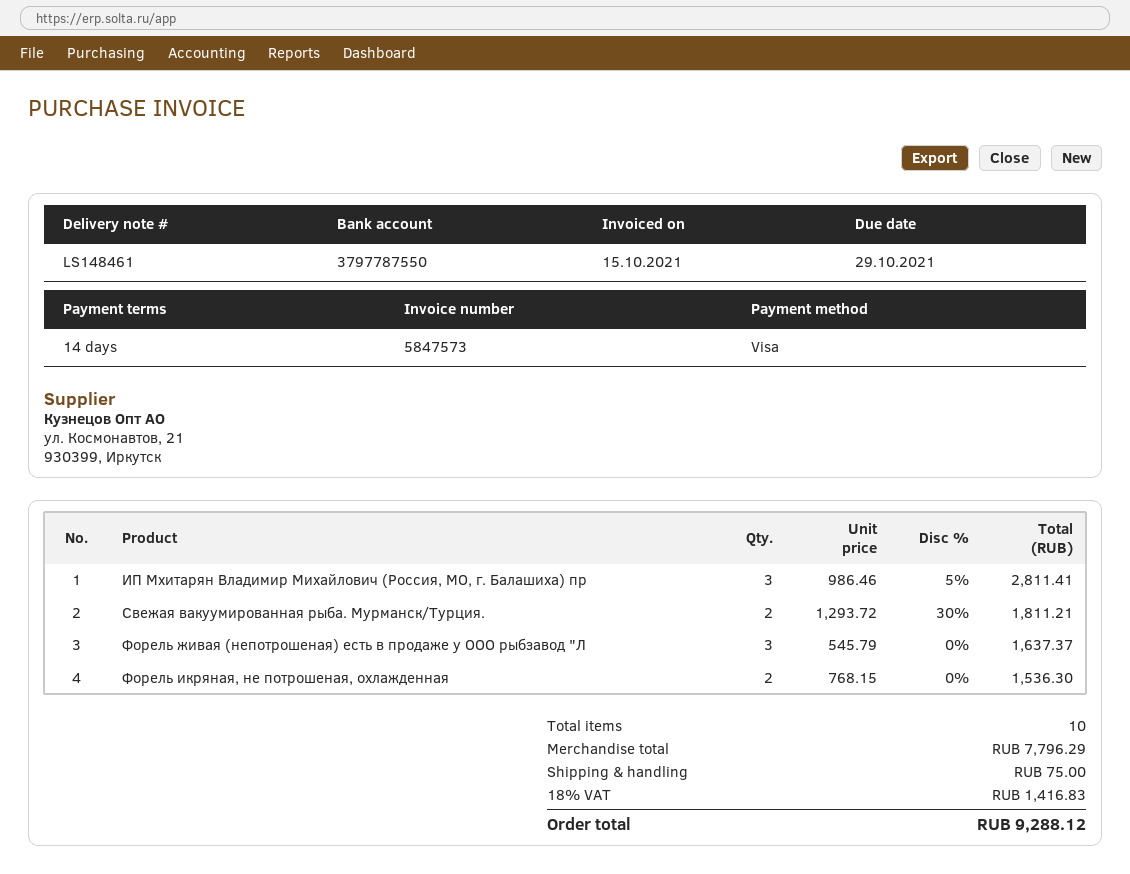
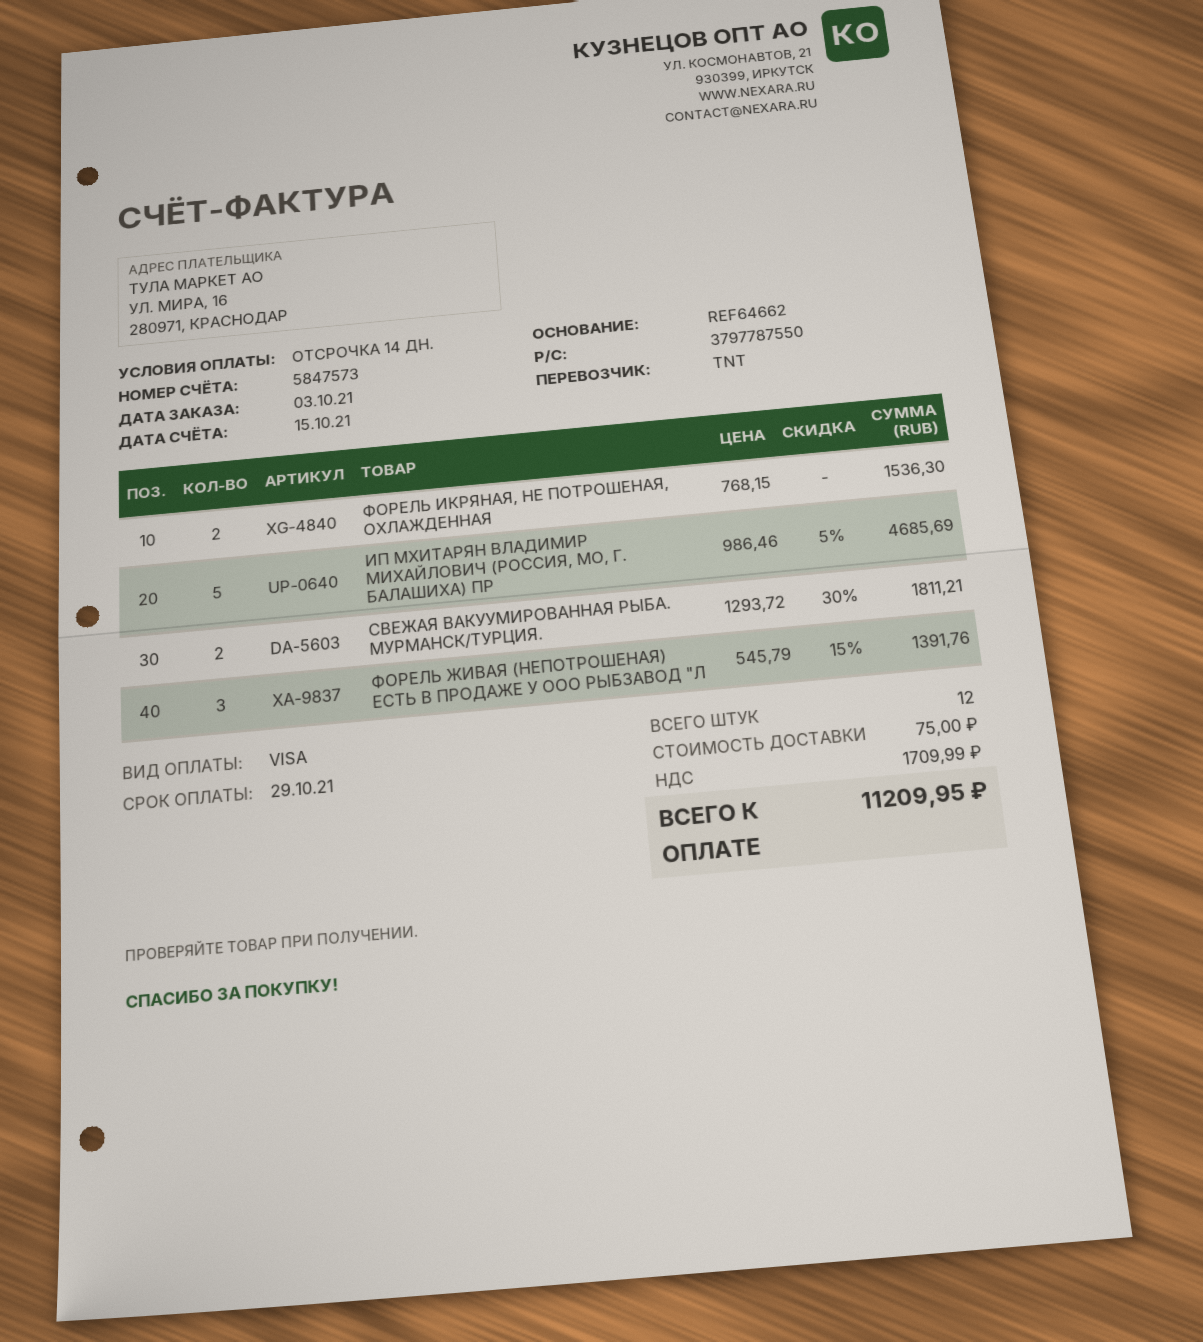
ИП Мхитарян Владимир Михайлович (Россия, МО, г. Балашиха) пр: 3 x 986.46 - 5% = 2811.41 -> 5 x 986.46 - 5% = 4685.69
Форель живая (непотрошеная) есть в продаже у ООО рыбзавод "Л: 3 x 545.79 = 1637.37 -> 3 x 545.79 - 15% = 1391.76
total quantity: 10 -> 12
tax: 1416.83 -> 1709.99
total: 9288.12 -> 11209.95

